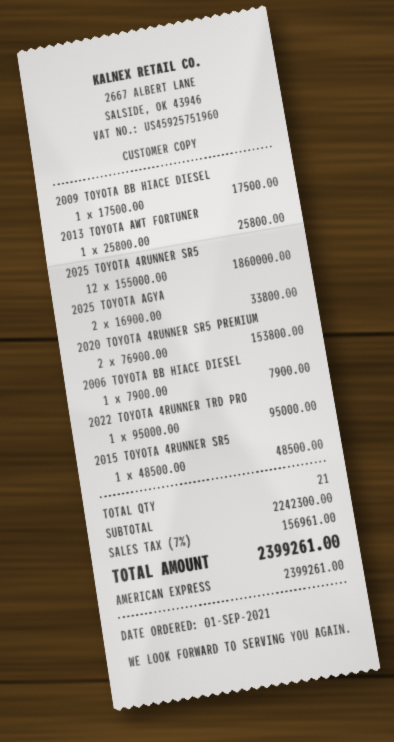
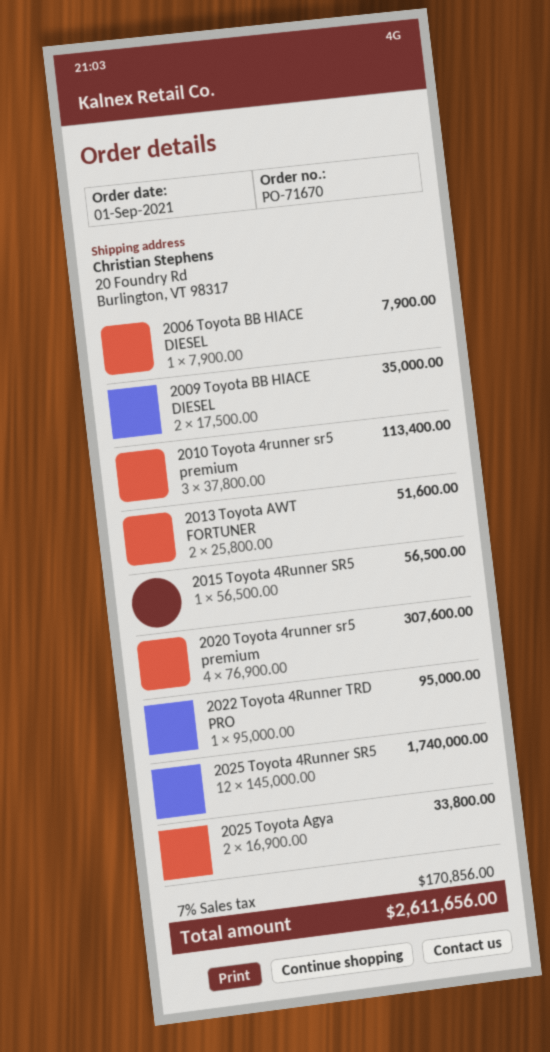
2009 TOYOTA BB HIACE DIESEL: 1 x 17500.00 = 17500.00 -> 2 x 17500.00 = 35000.00
2013 TOYOTA AWT FORTUNER: 1 x 25800.00 = 25800.00 -> 2 x 25800.00 = 51600.00
2025 TOYOTA 4RUNNER SR5: 12 x 155000.00 = 1860000.00 -> 12 x 145000.00 = 1740000.00
2020 TOYOTA 4RUNNER SR5 PREMIUM: 2 x 76900.00 = 153800.00 -> 4 x 76900.00 = 307600.00
2015 TOYOTA 4RUNNER SR5: 1 x 48500.00 = 48500.00 -> 1 x 56500.00 = 56500.00
2010 Toyota 4runner sr5 premium: none -> 3 x 37800.00 = 113400.00
tax: 7% = 156961.00 -> 7% = 170856.00
total: 2399261.00 -> 2611656.00

